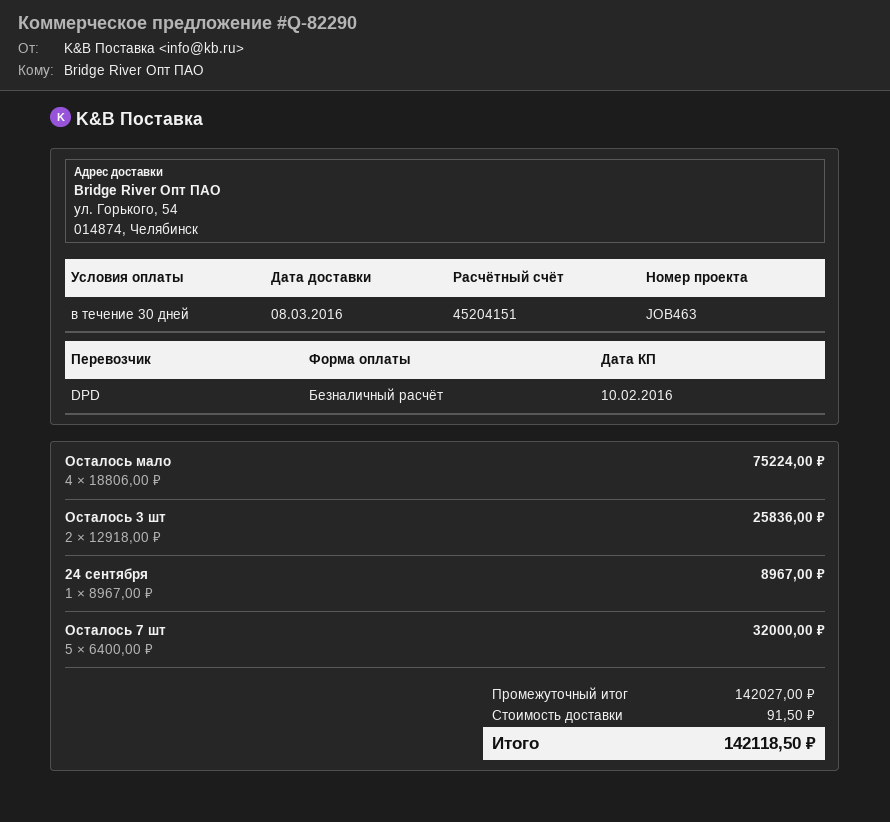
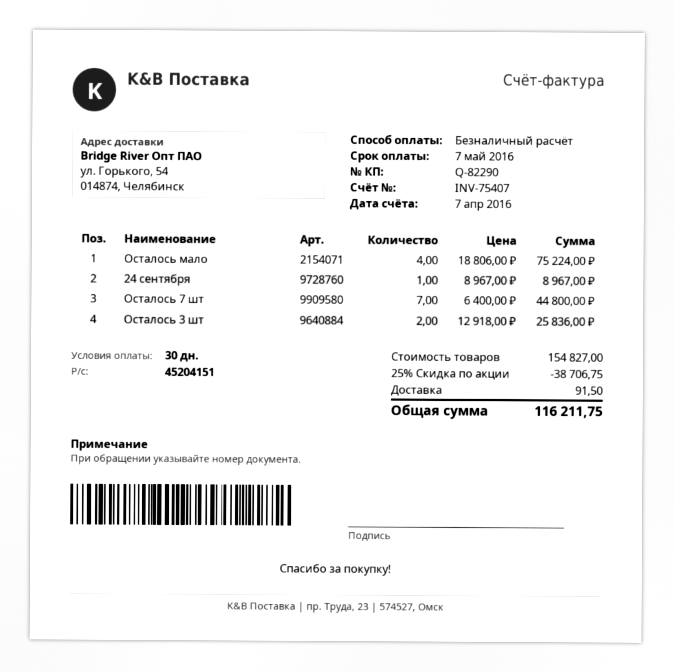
Осталось 7 шт: 5 x 6400.00 = 32000.00 -> 7 x 6400.00 = 44800.00
subtotal: 142027.00 -> 154827.00
discount: none -> 25% = 38706.75
total: 142118.50 -> 116211.75

